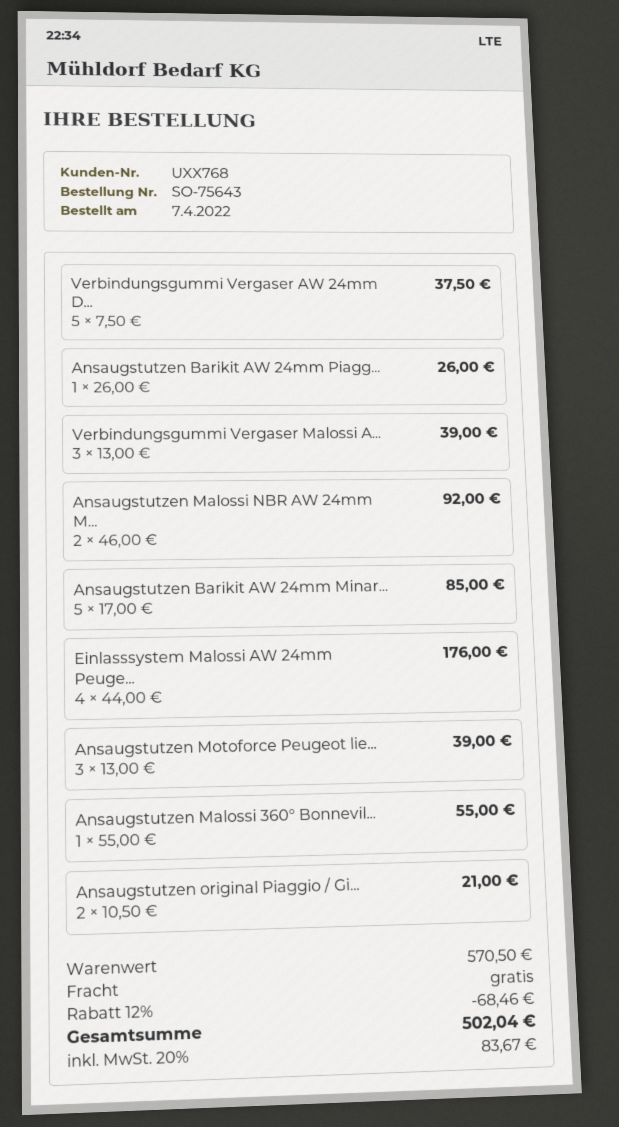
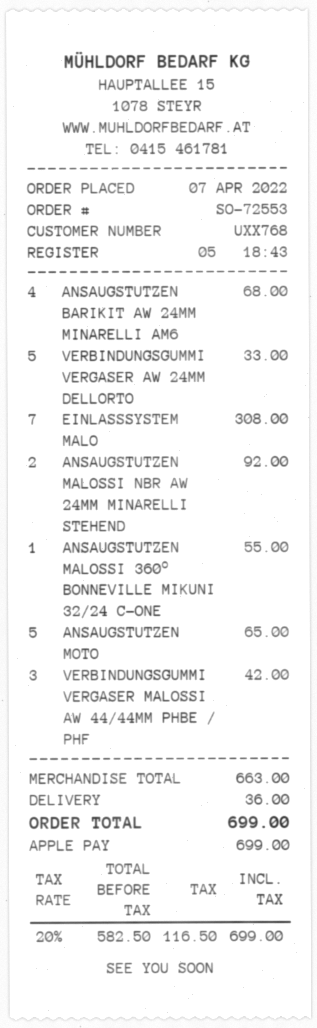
order number: SO-75643 -> SO-72553
Verbindungsgummi Vergaser AW 24mm D...: 5 for 37.50 -> 5 for 33.00
Ansaugstutzen Barikit AW 24mm Piagg...: 1 for 26.00 -> none
Verbindungsgummi Vergaser Malossi A...: 3 for 39.00 -> 3 for 42.00
Ansaugstutzen Barikit AW 24mm Minar...: 5 for 85.00 -> 4 for 68.00
Einlasssystem Malossi AW 24mm Peuge...: 4 for 176.00 -> 7 for 308.00
Ansaugstutzen Motoforce Peugeot lie...: 3 for 39.00 -> 5 for 65.00
Ansaugstutzen original Piaggio / Gi...: 2 for 21.00 -> none
subtotal: 570.50 -> 663.00
discount: 12% = 68.46 -> none
shipping: 0.00 -> 36.00
tax: 20% = 83.67 -> 20% = 116.50
total: 502.04 -> 699.00

